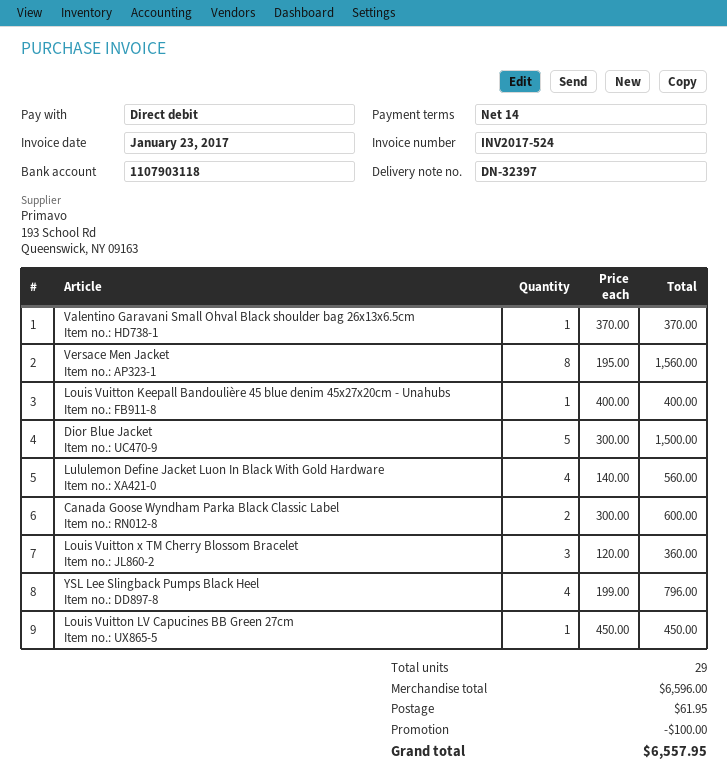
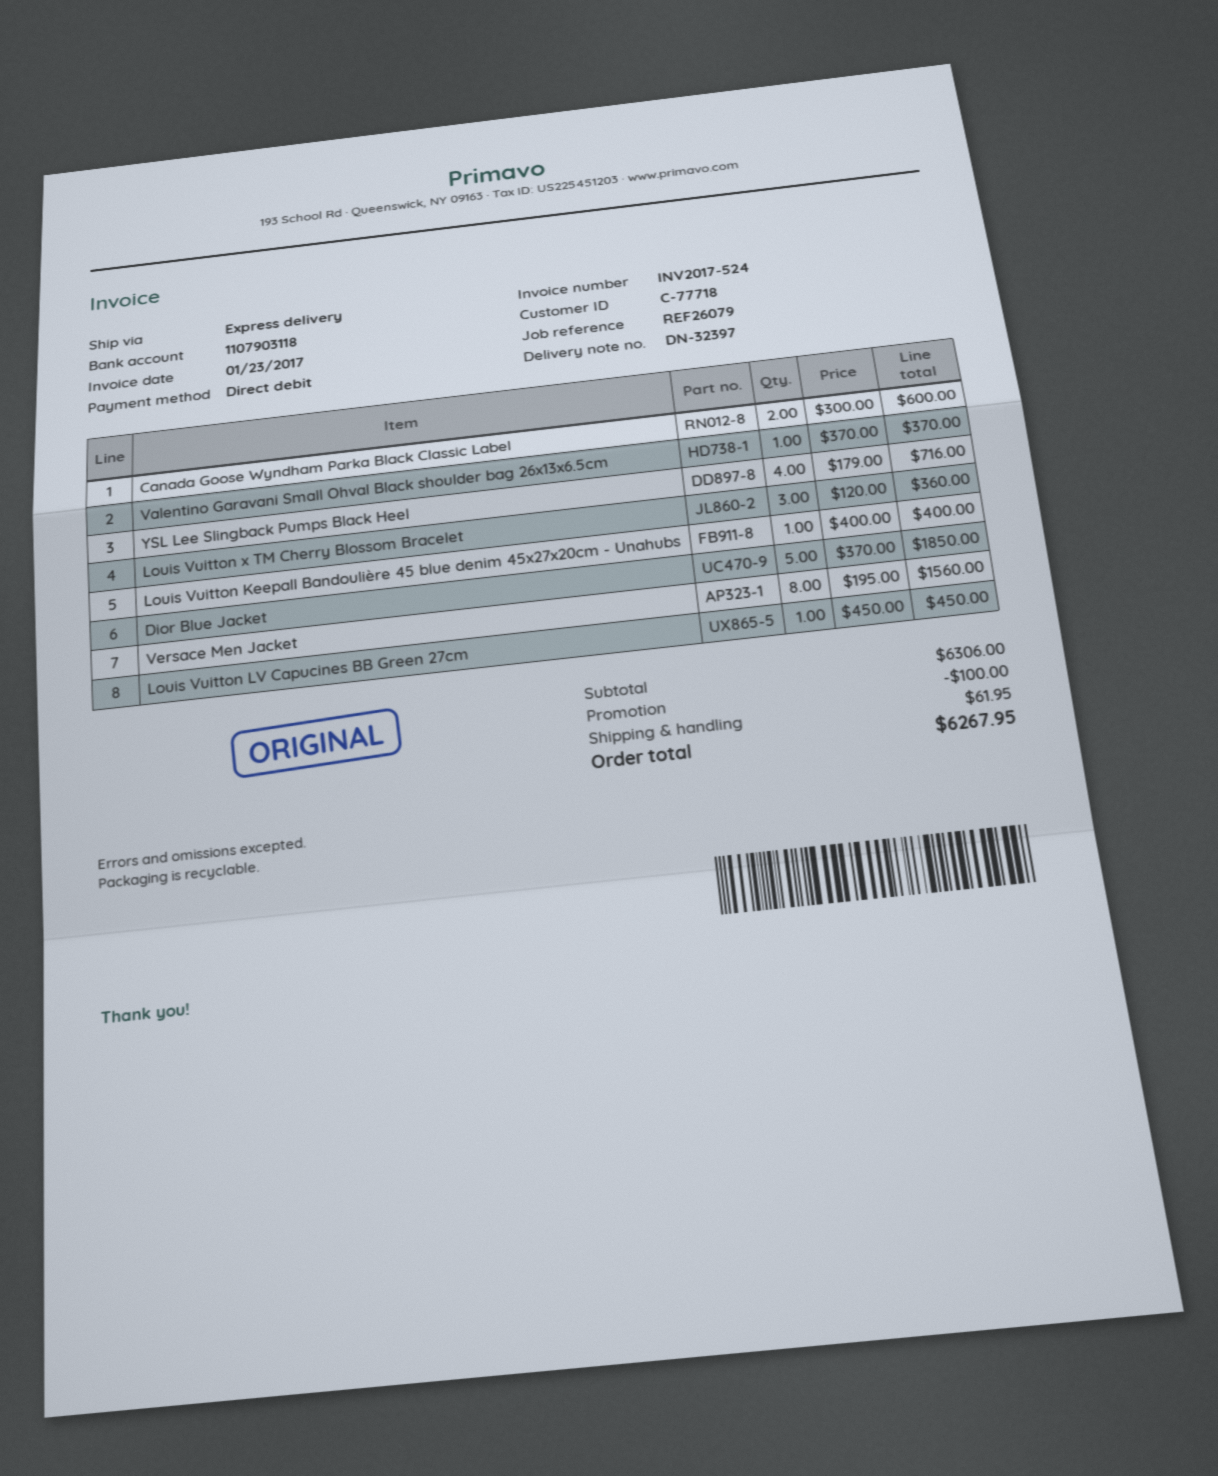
Dior Blue Jacket: 5 x 300.00 = 1500.00 -> 5 x 370.00 = 1850.00
Lululemon Define Jacket Luon In Black With Gold Hardware: 4 x 140.00 = 560.00 -> none
YSL Lee Slingback Pumps Black Heel: 4 x 199.00 = 796.00 -> 4 x 179.00 = 716.00
subtotal: 6596.00 -> 6306.00
total: 6557.95 -> 6267.95

